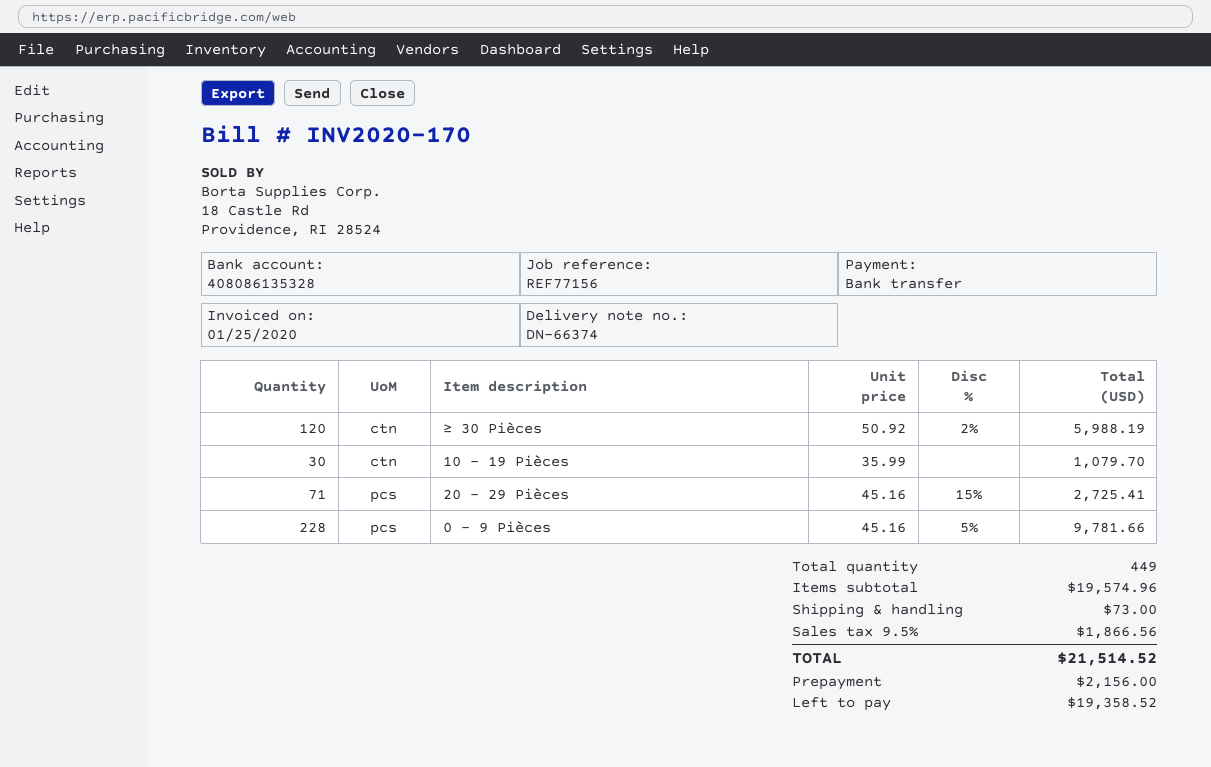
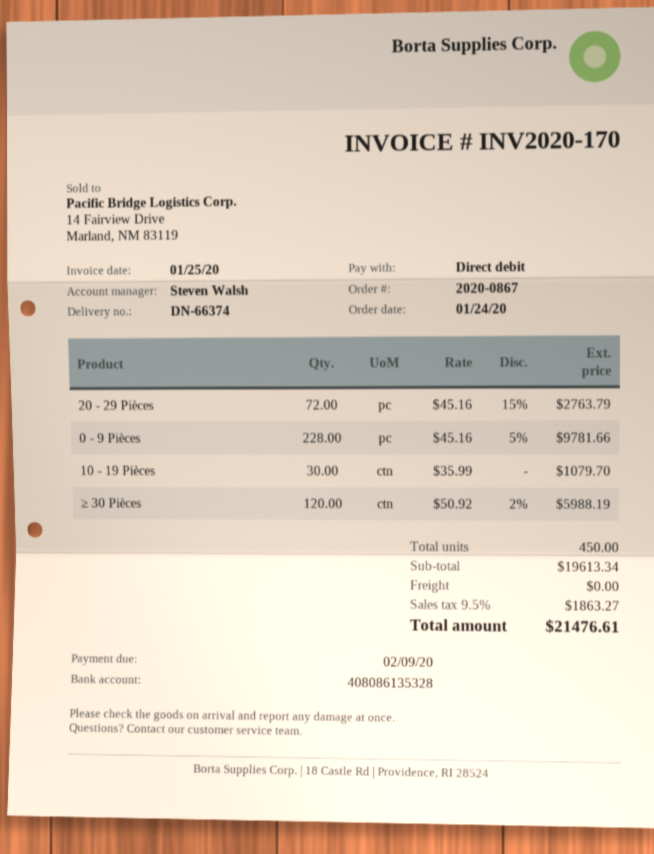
payment method: bank transfer -> direct debit
20 - 29 Pièces: 71 x 45.16 - 15% = 2725.41 -> 72 x 45.16 - 15% = 2763.79
total quantity: 449 -> 450
subtotal: 19574.96 -> 19613.34
shipping: 73.00 -> 0.00
tax: 9.5% = 1866.56 -> 9.5% = 1863.27
total: 21514.52 -> 21476.61

